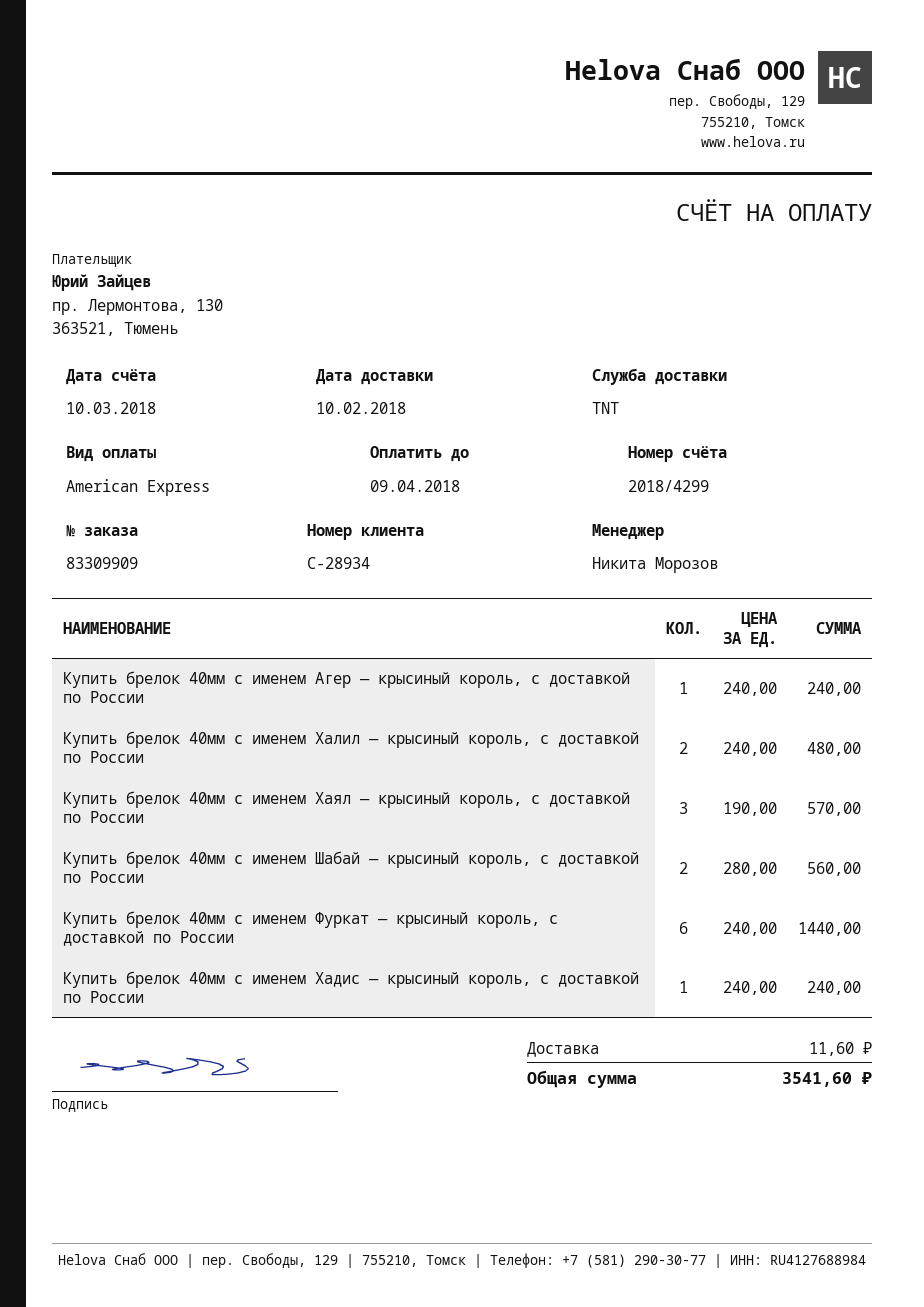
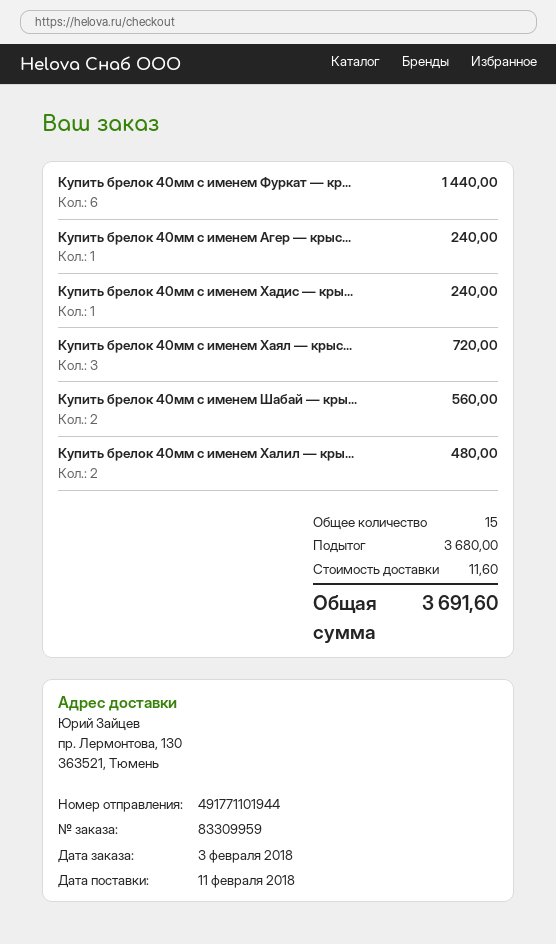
order number: 83309909 -> 83309959
delivery date: 2018-02-10 -> 2018-02-11
Купить брелок 40мм с именем Хаял — крысиный король, с доставкой по России: 3 for 570.00 -> 3 for 720.00
total: 3541.60 -> 3691.60

